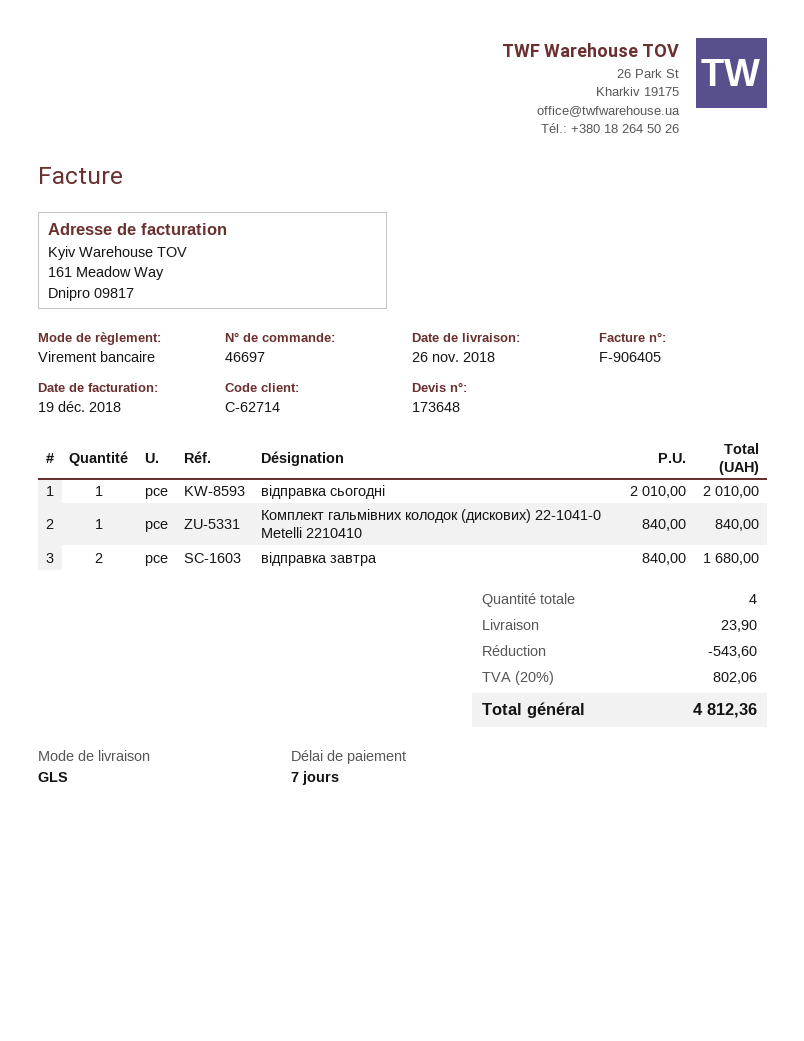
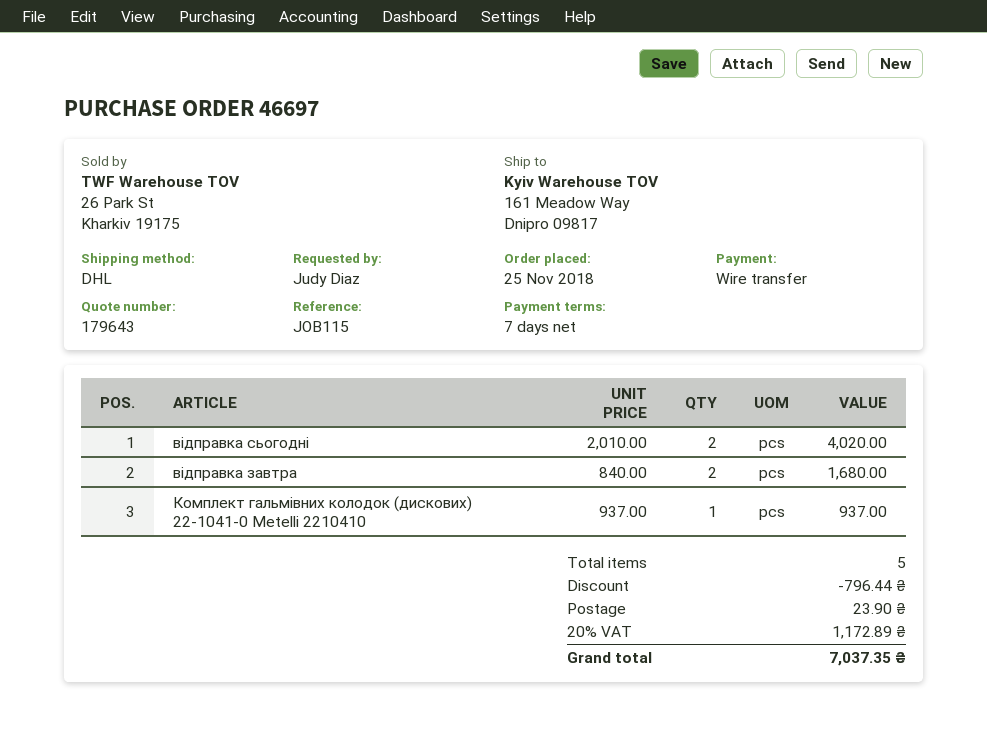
quote number: 173648 -> 179643
shipping method: GLS -> DHL
відправка сьогодні: 1 x 2010.00 = 2010.00 -> 2 x 2010.00 = 4020.00
Комплект гальмівних колодок (дискових) 22-1041-0 Metelli 2210410: 1 x 840.00 = 840.00 -> 1 x 937.00 = 937.00
total quantity: 4 -> 5
discount: 543.60 -> 796.44
tax: 20% = 802.06 -> 20% = 1172.89
total: 4812.36 -> 7037.35

